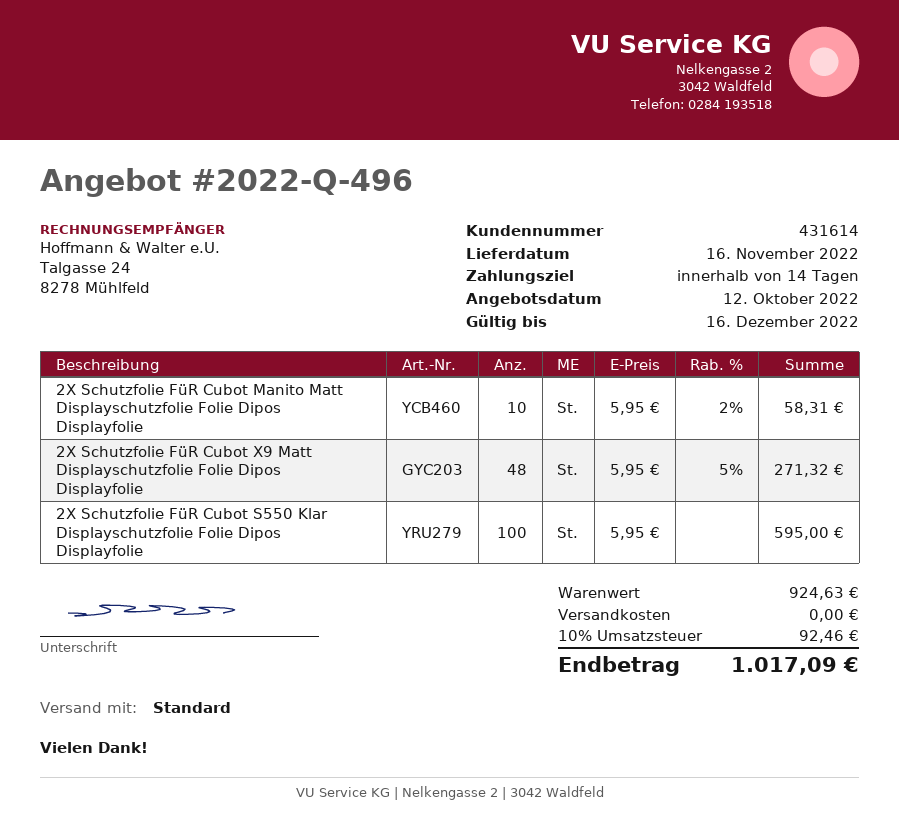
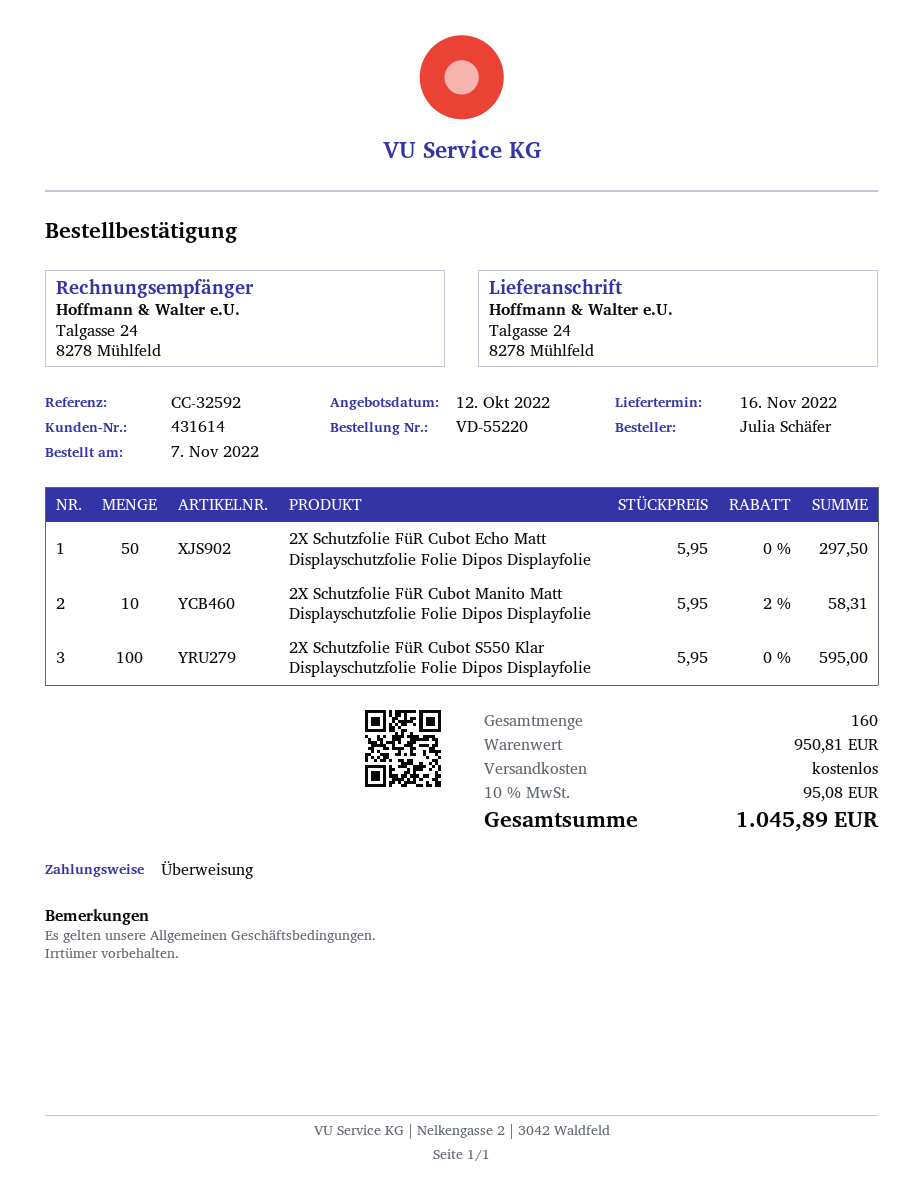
2X Schutzfolie FüR Cubot X9 Matt Displayschutzfolie Folie Dipos Displayfolie: 48 x 5.95 - 5% = 271.32 -> none
2X Schutzfolie FüR Cubot Echo Matt Displayschutzfolie Folie Dipos Displayfolie: none -> 50 x 5.95 = 297.50
subtotal: 924.63 -> 950.81
tax: 10% = 92.46 -> 10% = 95.08
total: 1017.09 -> 1045.89

